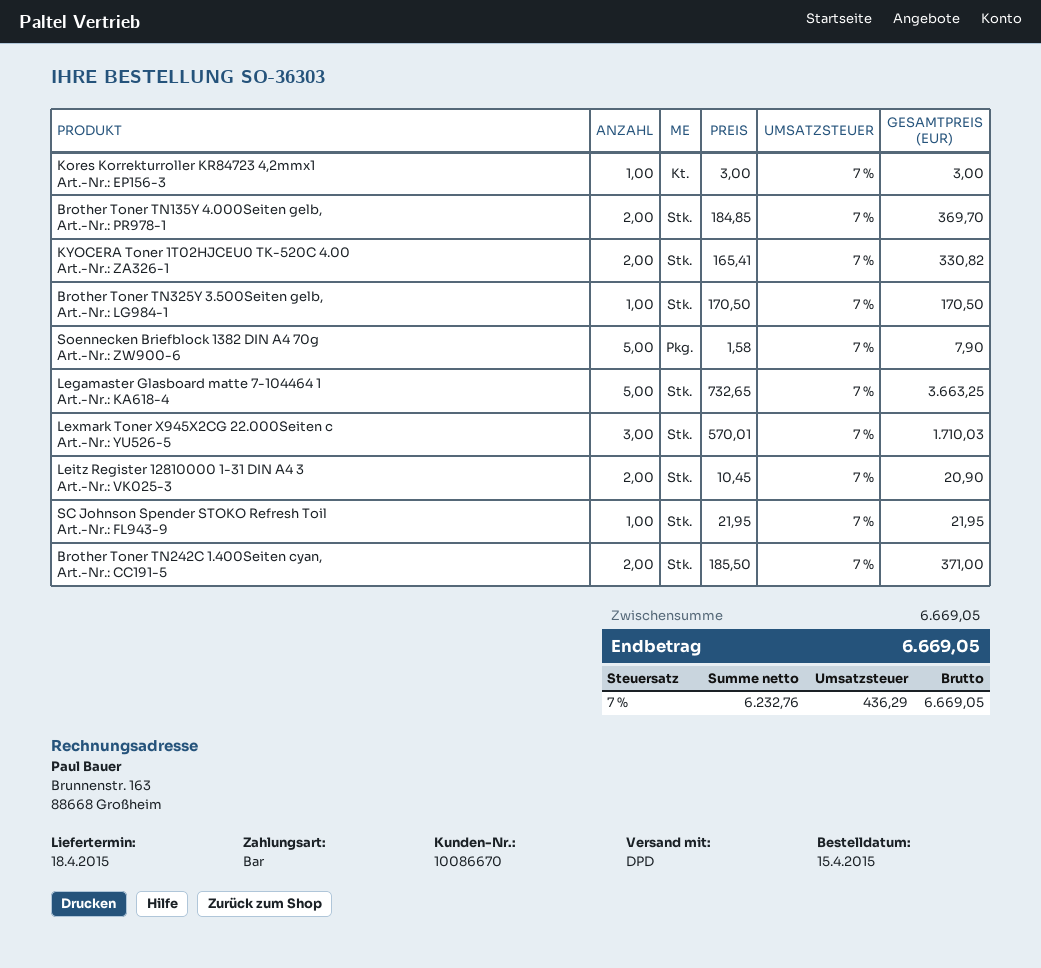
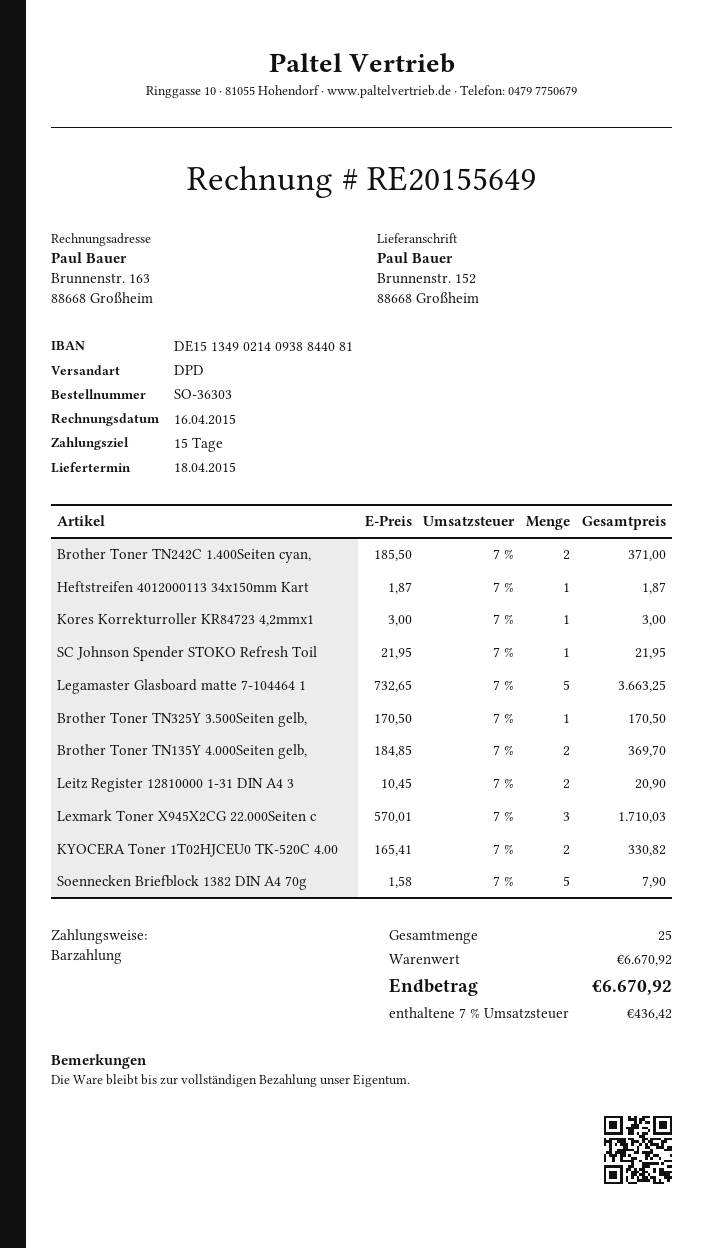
Heftstreifen 4012000113 34x150mm Kart: none -> 1 x 1.87 = 1.87
subtotal: 6669.05 -> 6670.92
tax: 7% = 436.29 -> 7% = 436.42
total: 6669.05 -> 6670.92

